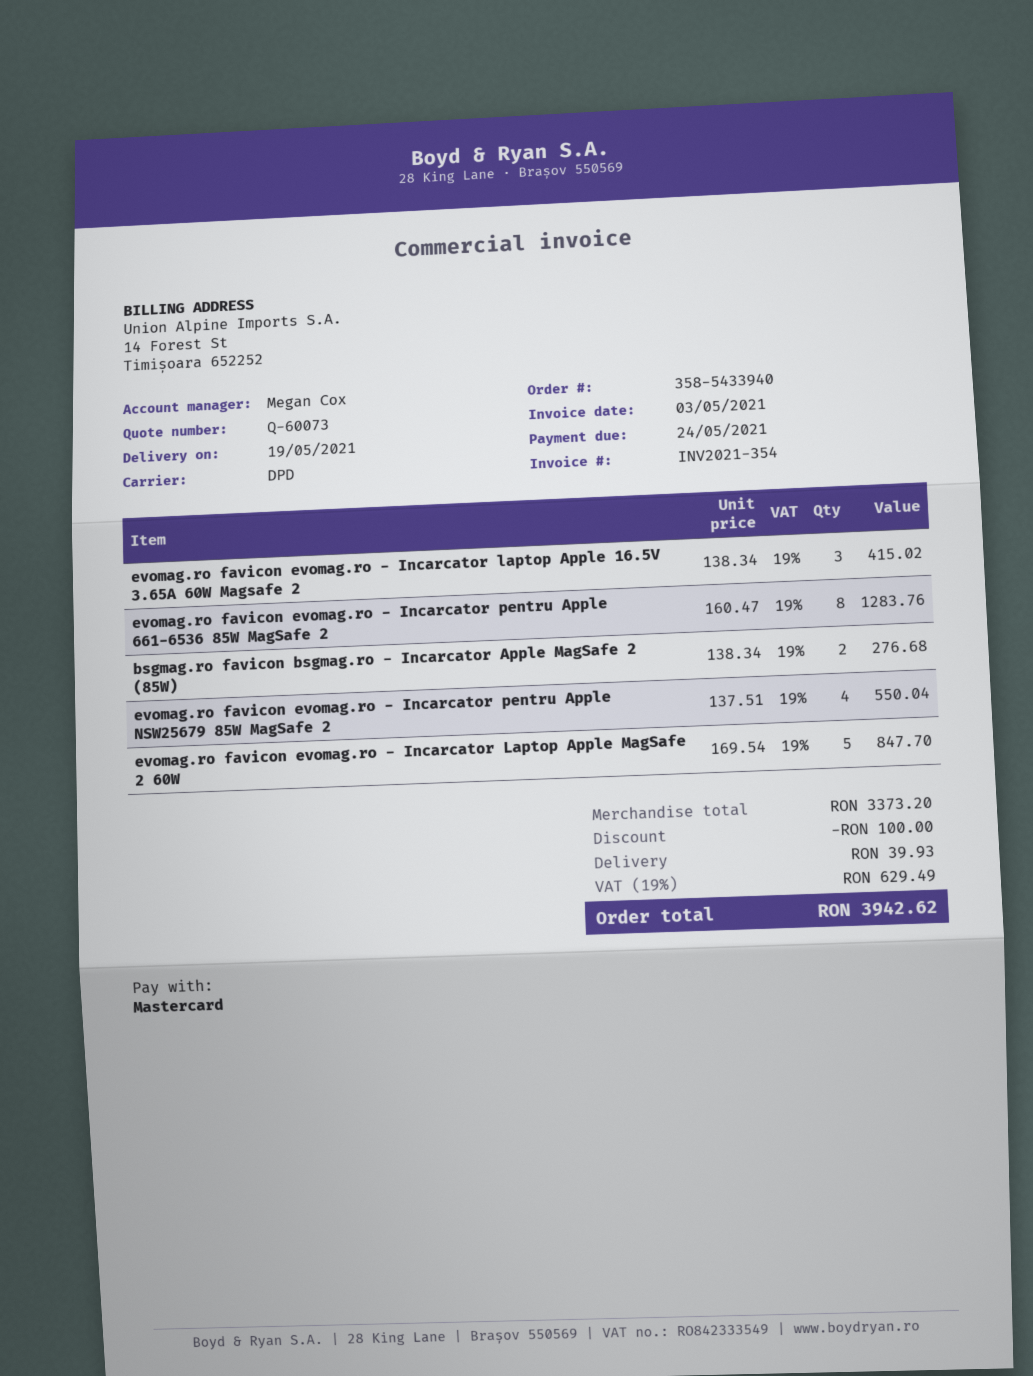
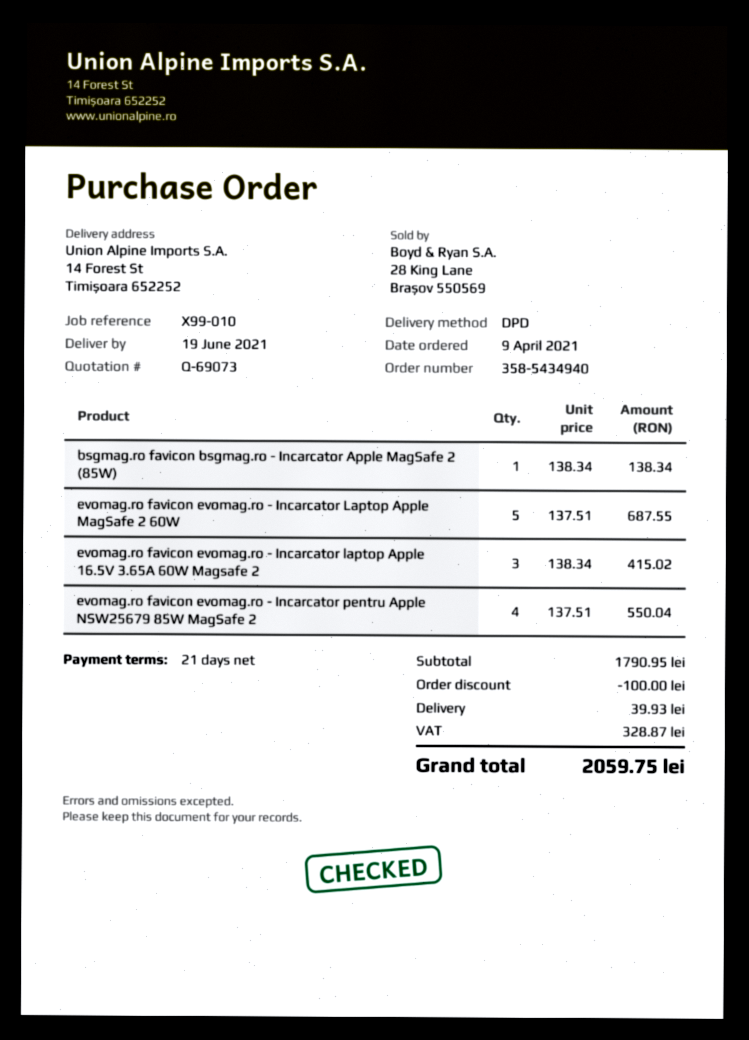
quote number: Q-60073 -> Q-69073
order number: 358-5433940 -> 358-5434940
delivery date: 2021-05-19 -> 2021-06-19
evomag.ro favicon evomag.ro - Incarcator pentru Apple 661-6536 85W MagSafe 2: 8 x 160.47 = 1283.76 -> none
bsgmag.ro favicon bsgmag.ro - Incarcator Apple MagSafe 2 (85W): 2 x 138.34 = 276.68 -> 1 x 138.34 = 138.34
evomag.ro favicon evomag.ro - Incarcator Laptop Apple MagSafe 2 60W: 5 x 169.54 = 847.70 -> 5 x 137.51 = 687.55
subtotal: 3373.20 -> 1790.95
tax: 629.49 -> 328.87
total: 3942.62 -> 2059.75

